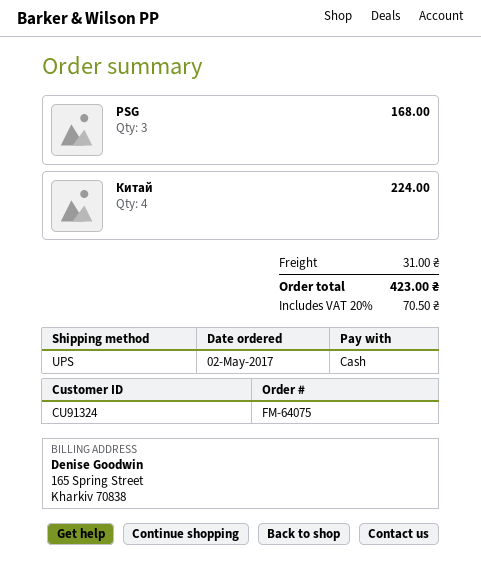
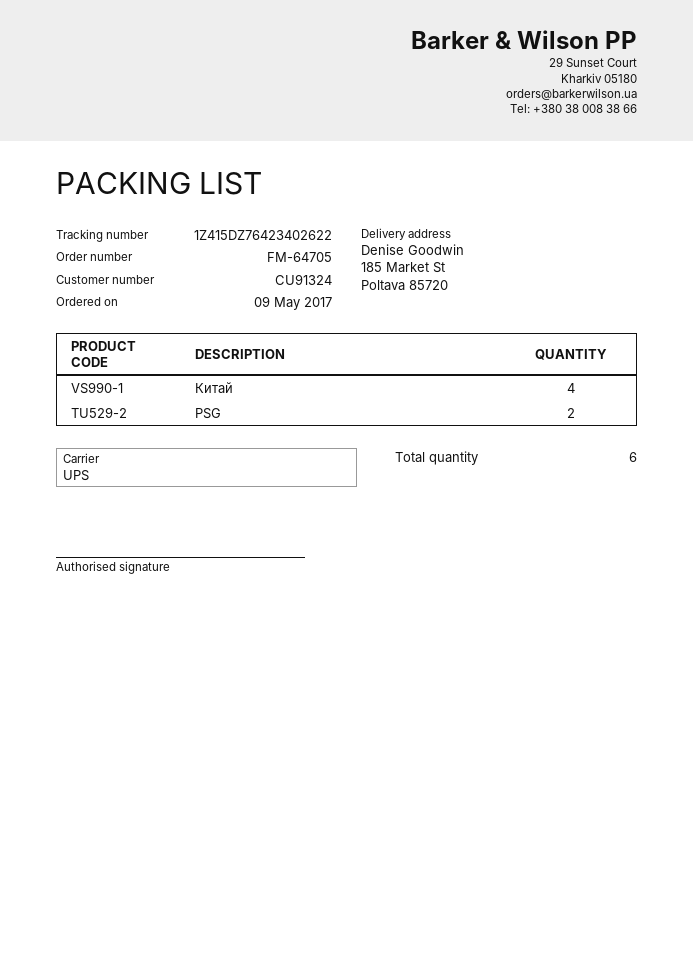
order number: FM-64075 -> FM-64705
order date: 2017-05-02 -> 2017-05-09
PSG: 3 -> 2

